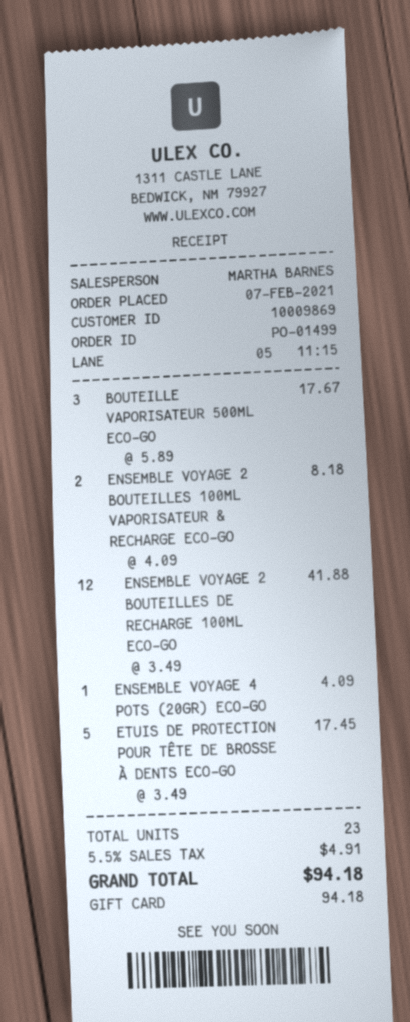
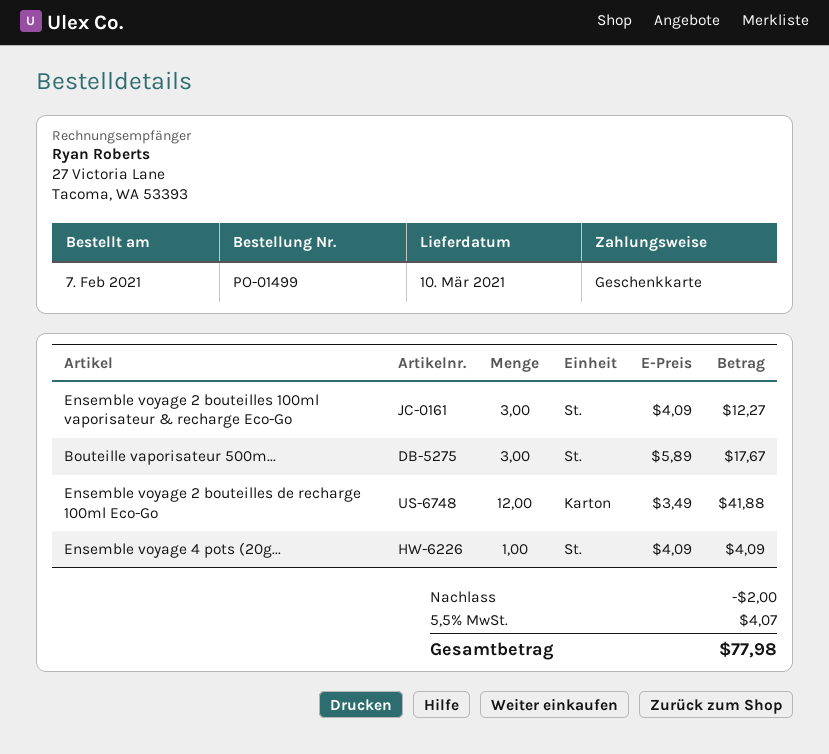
ENSEMBLE VOYAGE 2 BOUTEILLES 100ML VAPORISATEUR & RECHARGE ECO-GO: 2 x 4.09 = 8.18 -> 3 x 4.09 = 12.27
ETUIS DE PROTECTION POUR TÊTE DE BROSSE À DENTS ECO-GO: 5 x 3.49 = 17.45 -> none
discount: none -> 2.00
tax: 5.5% = 4.91 -> 5.5% = 4.07
total: 94.18 -> 77.98

